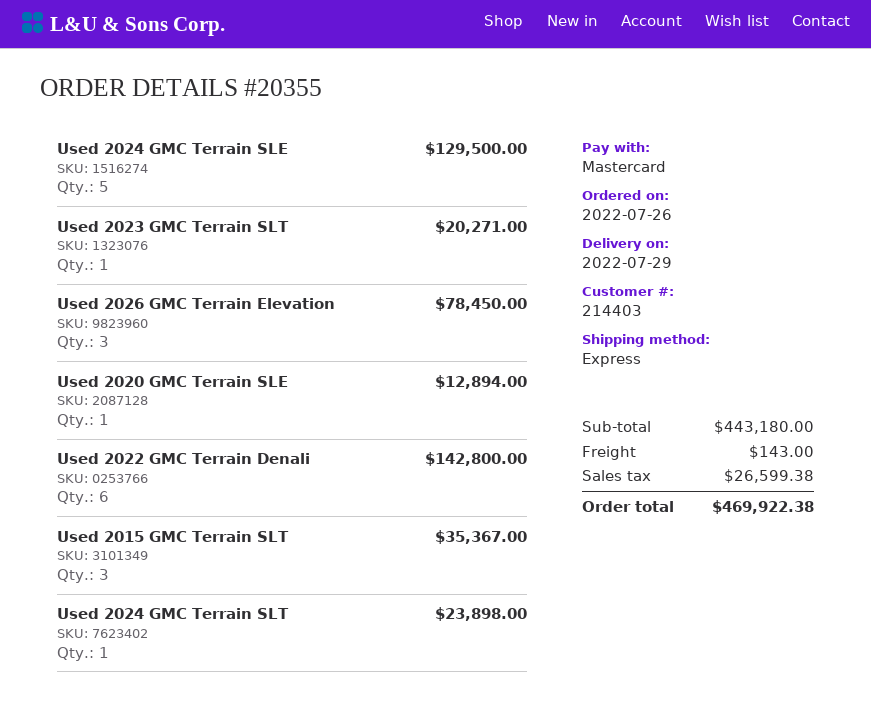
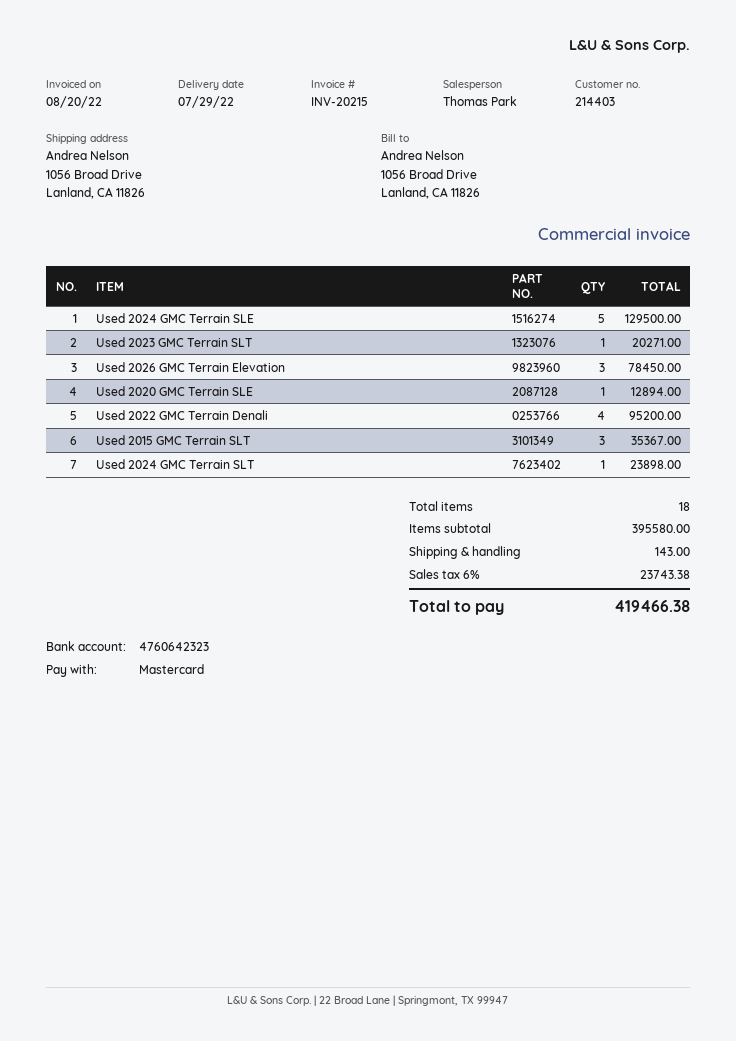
Used 2022 GMC Terrain Denali: 6 for 142800.00 -> 4 for 95200.00
subtotal: 443180.00 -> 395580.00
tax: 26599.38 -> 23743.38
total: 469922.38 -> 419466.38

